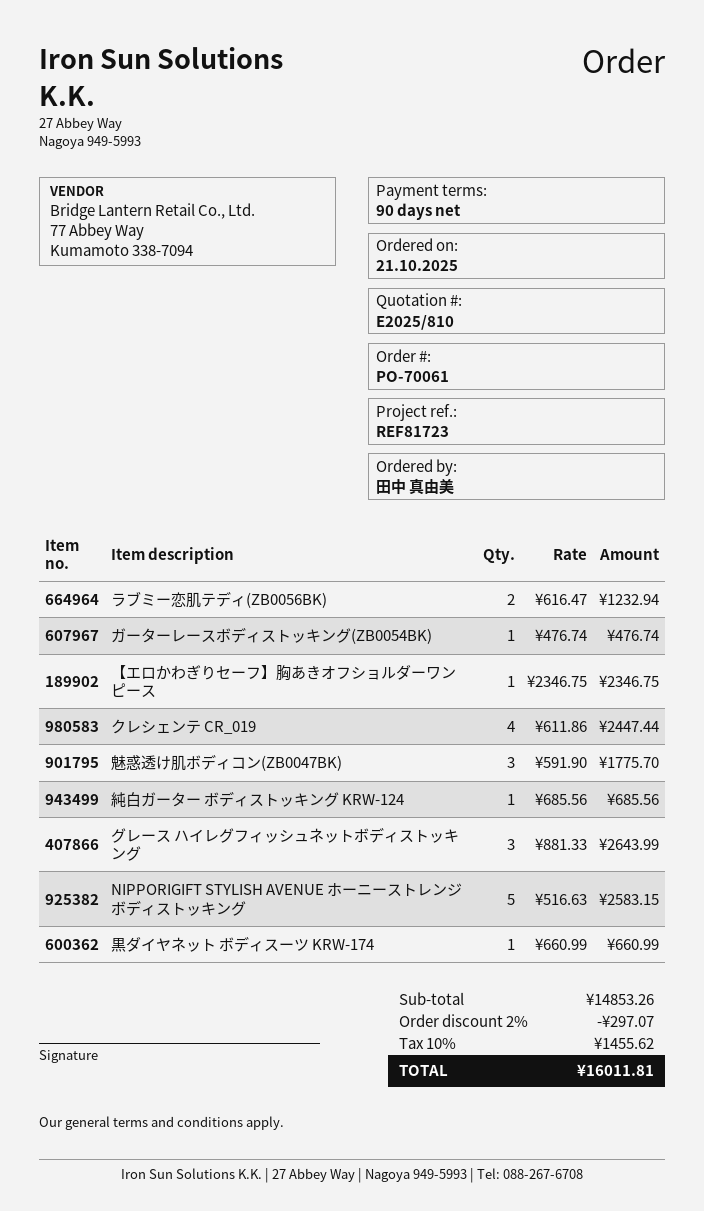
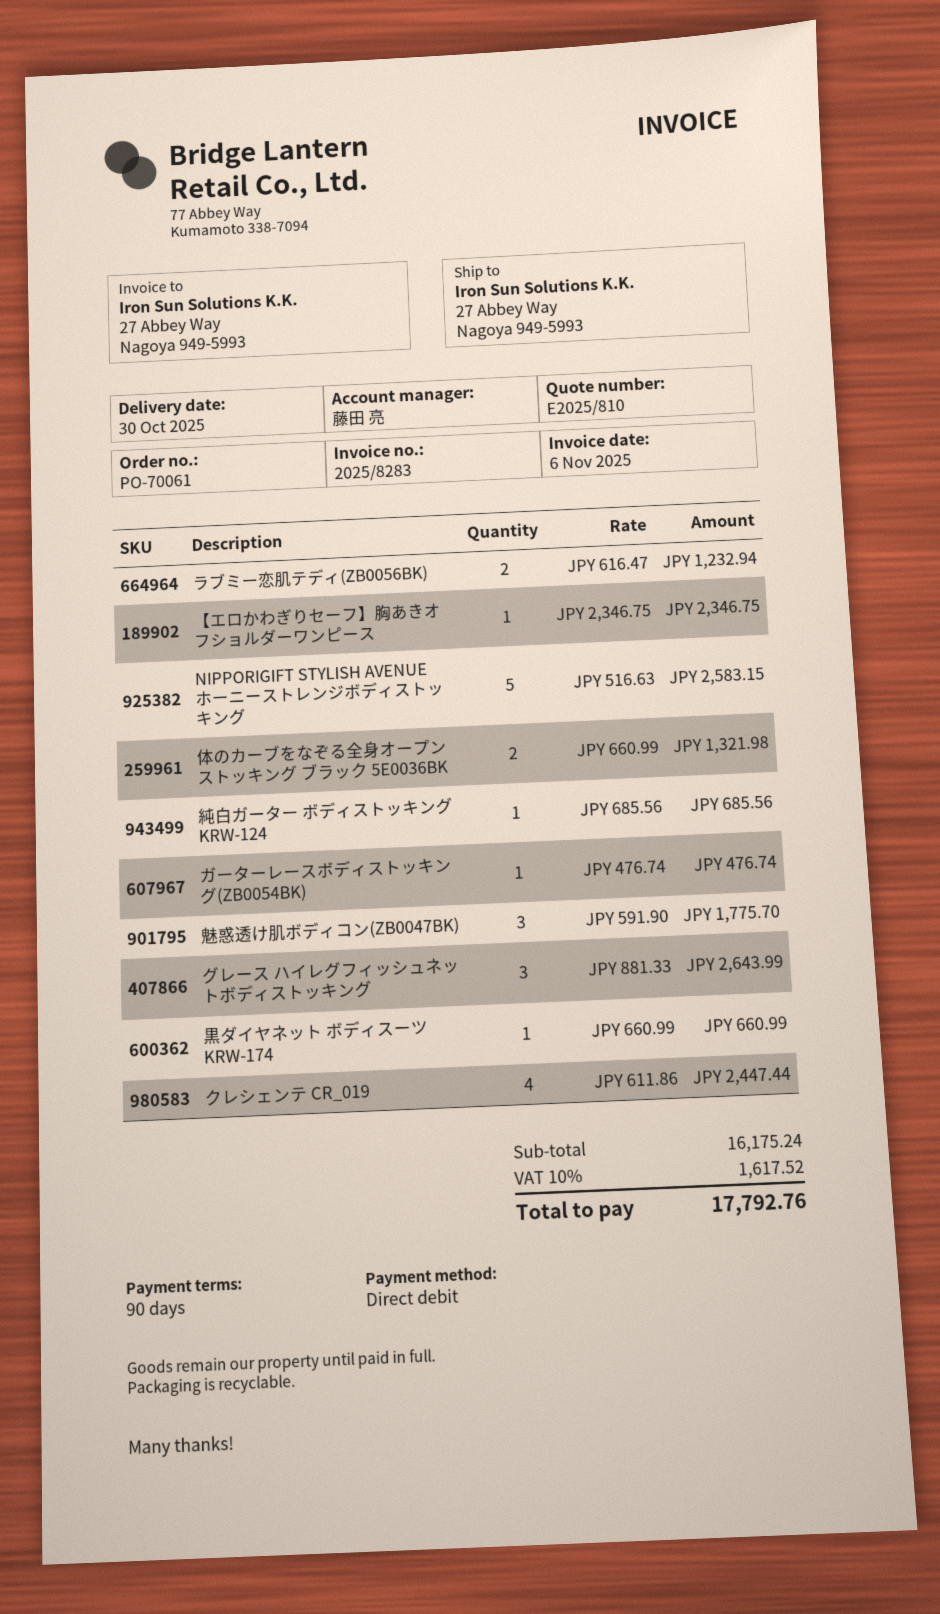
体のカーブをなぞる全身オープンストッキング ブラック 5E0036BK: none -> 2 x 660.99 = 1321.98
subtotal: 14853.26 -> 16175.24
discount: 2% = 297.07 -> none
tax: 10% = 1455.62 -> 10% = 1617.52
total: 16011.81 -> 17792.76

